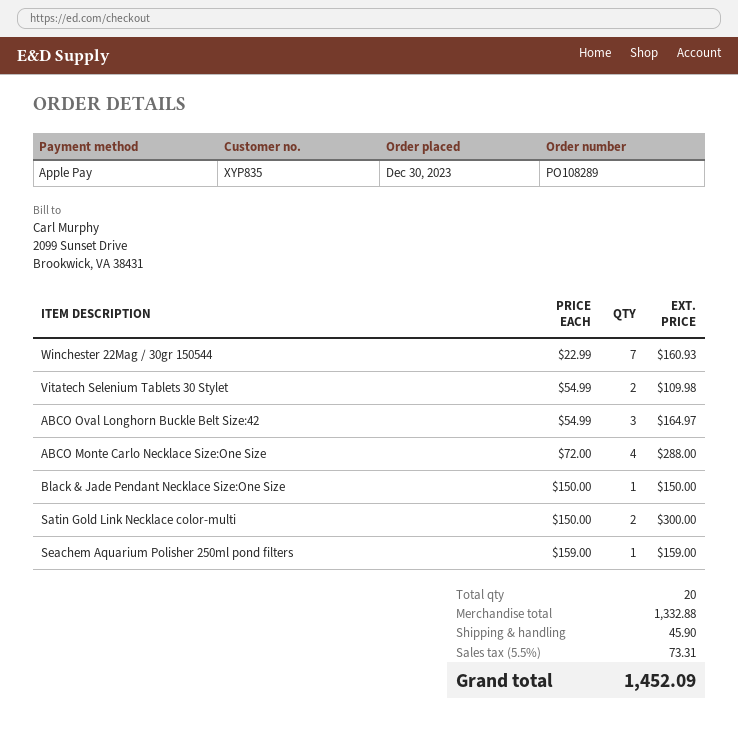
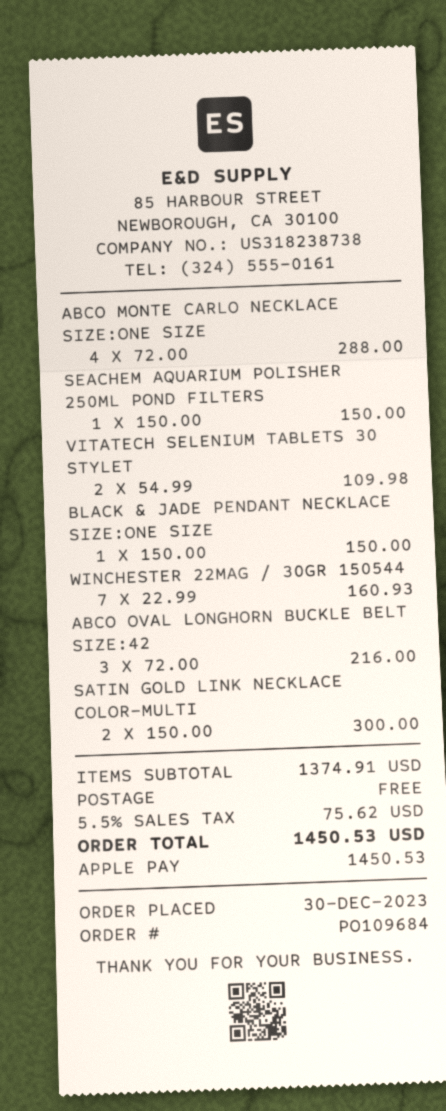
order number: PO108289 -> PO109684
ABCO Oval Longhorn Buckle Belt Size:42: 3 x 54.99 = 164.97 -> 3 x 72.00 = 216.00
Seachem Aquarium Polisher 250ml pond filters: 1 x 159.00 = 159.00 -> 1 x 150.00 = 150.00
subtotal: 1332.88 -> 1374.91
shipping: 45.90 -> 0.00
tax: 5.5% = 73.31 -> 5.5% = 75.62
total: 1452.09 -> 1450.53

